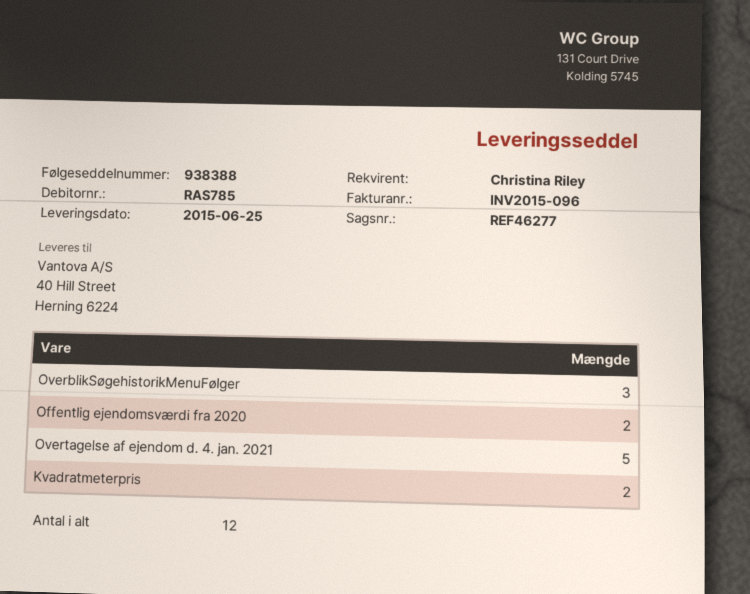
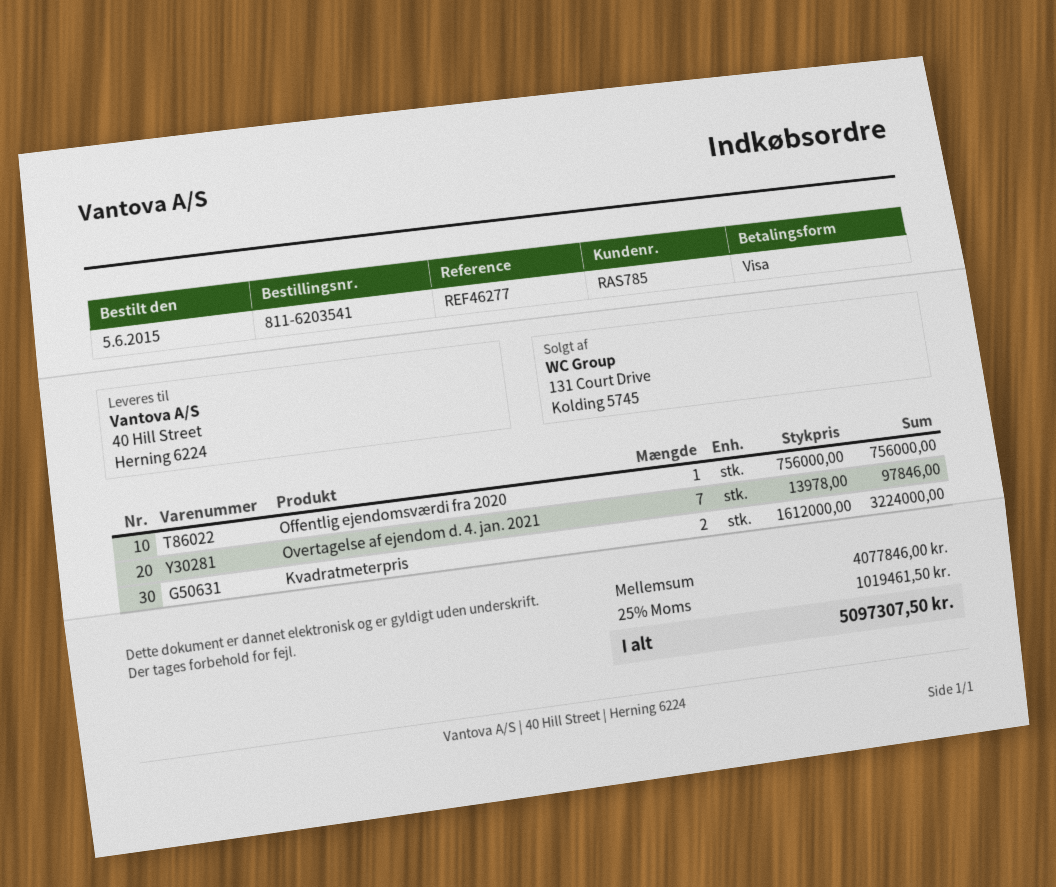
OverblikSøgehistorikMenuFølger: 3 -> none
Offentlig ejendomsværdi fra 2020: 2 -> 1
Overtagelse af ejendom d. 4. jan. 2021: 5 -> 7

